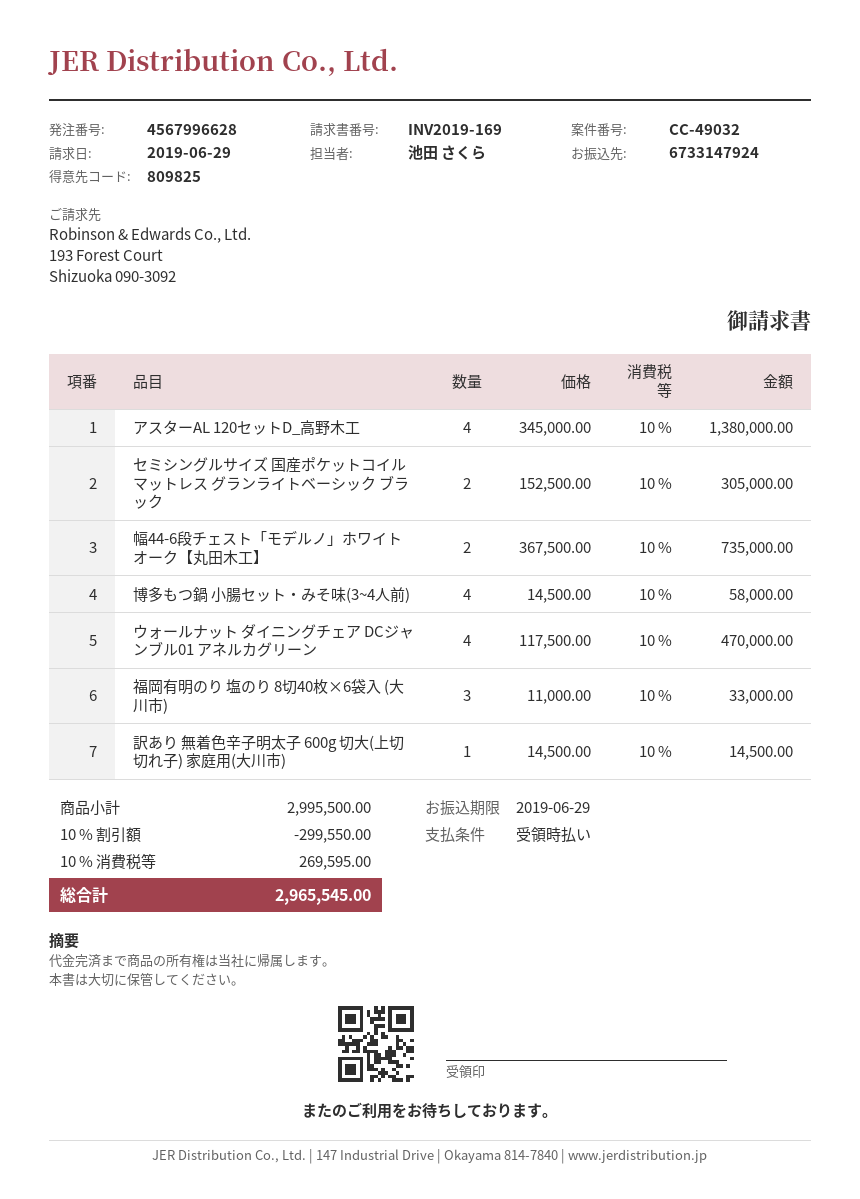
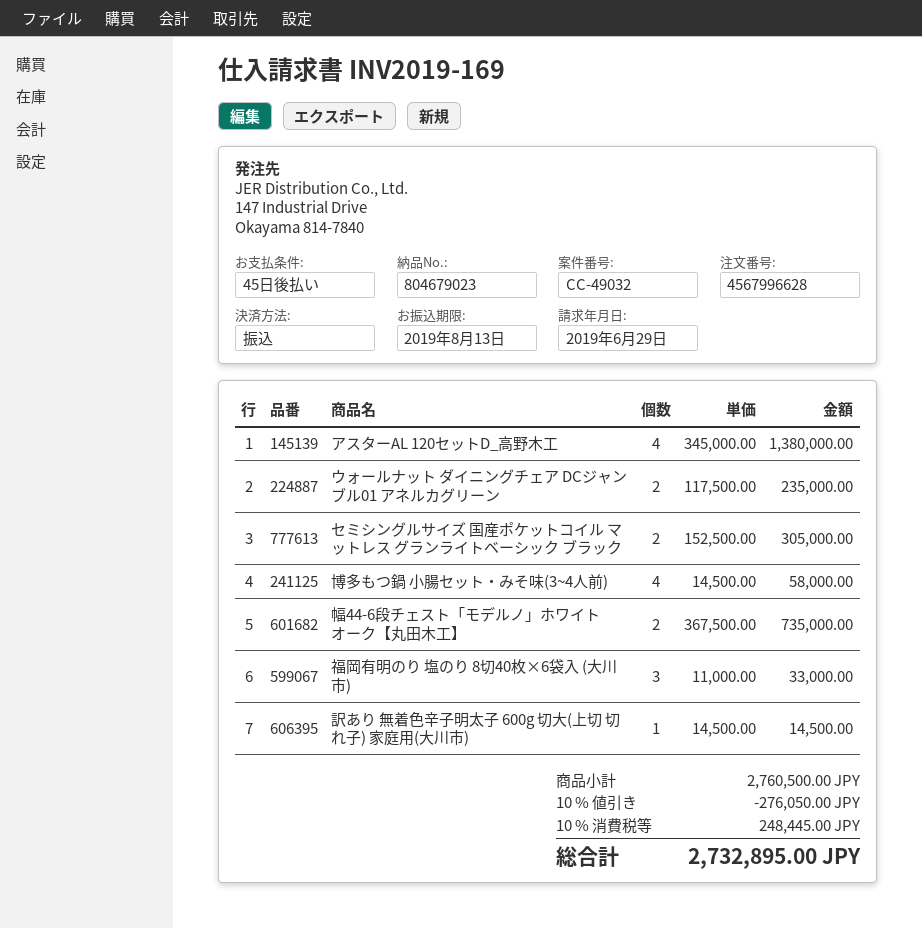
payment terms: on receipt -> 45 days
due date: 2019-06-29 -> 2019-08-13
ウォールナット ダイニングチェア DCジャンブル01 アネルカグリーン: 4 x 117500.00 = 470000.00 -> 2 x 117500.00 = 235000.00
subtotal: 2995500.00 -> 2760500.00
discount: 10% = 299550.00 -> 10% = 276050.00
tax: 10% = 269595.00 -> 10% = 248445.00
total: 2965545.00 -> 2732895.00

